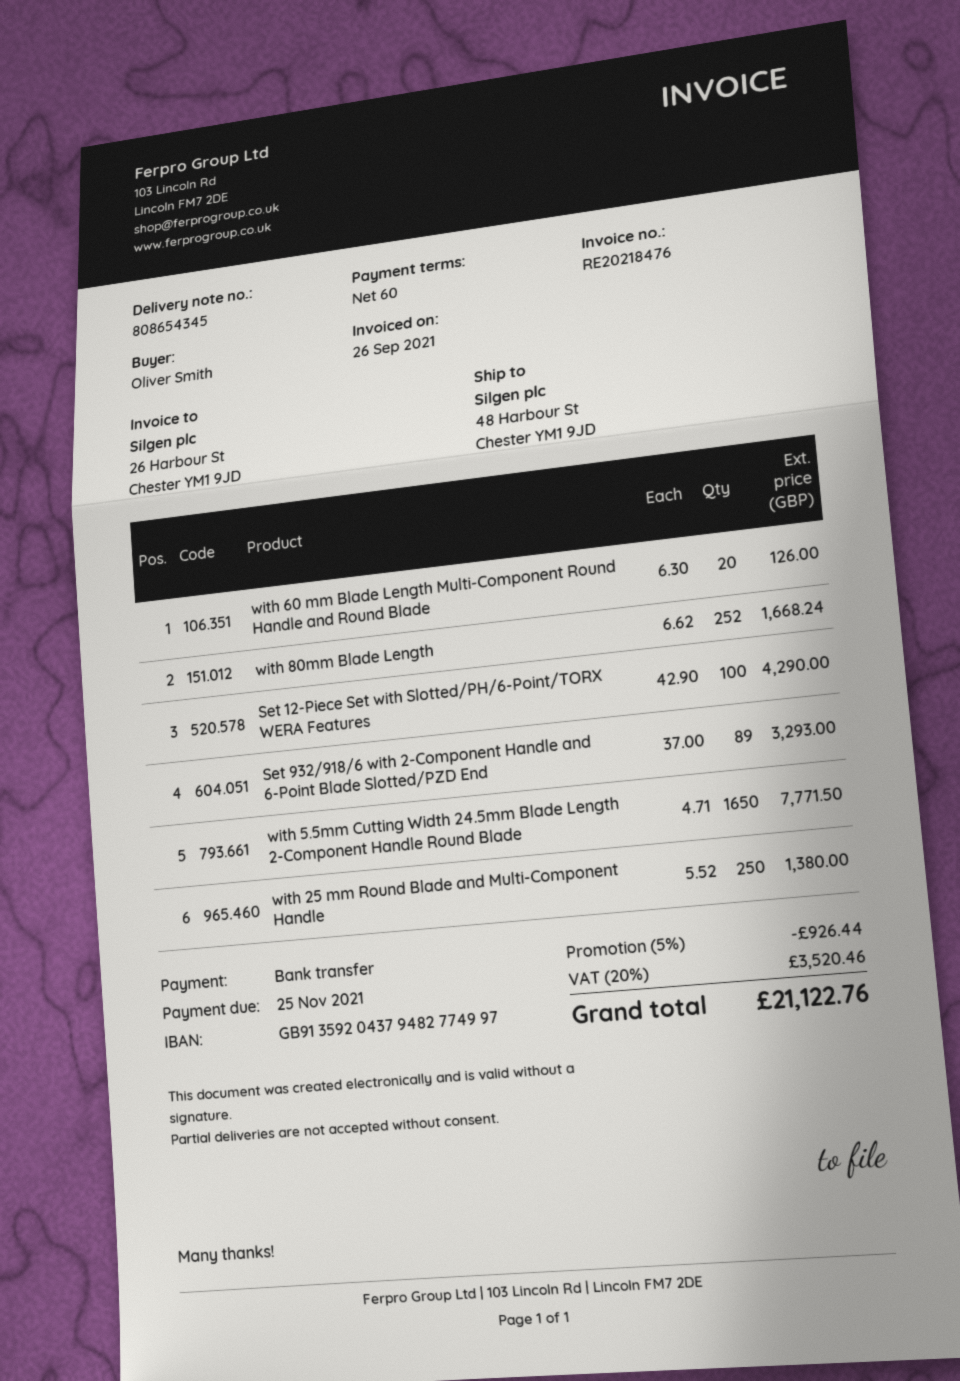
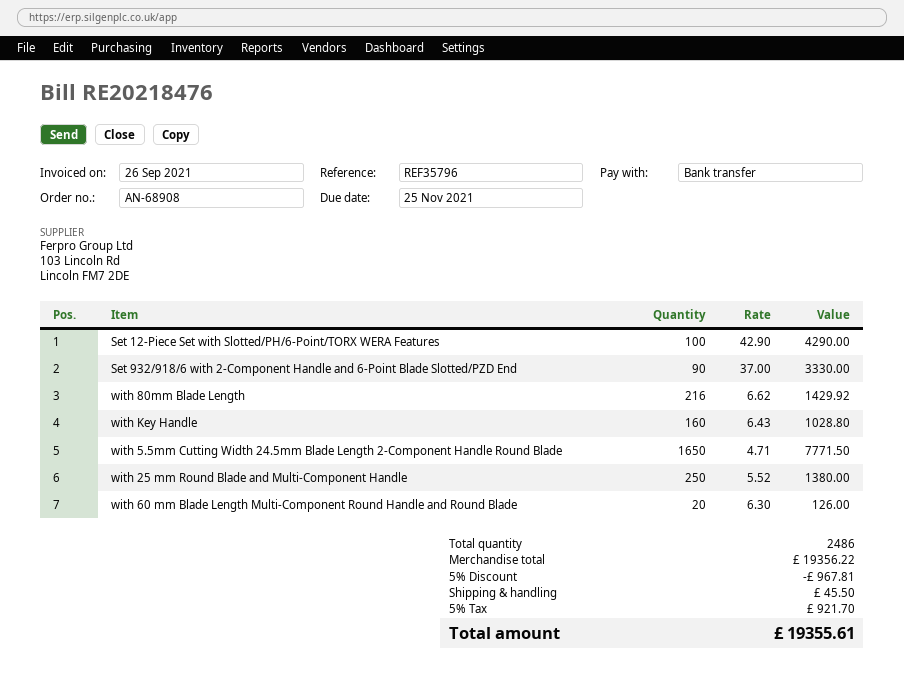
with 80mm Blade Length: 252 x 6.62 = 1668.24 -> 216 x 6.62 = 1429.92
Set 932/918/6 with 2-Component Handle and 6-Point Blade Slotted/PZD End: 89 x 37.00 = 3293.00 -> 90 x 37.00 = 3330.00
with Key Handle: none -> 160 x 6.43 = 1028.80
discount: 5% = 926.44 -> 5% = 967.81
shipping: none -> 45.50
tax: 20% = 3520.46 -> 5% = 921.70
total: 21122.76 -> 19355.61

